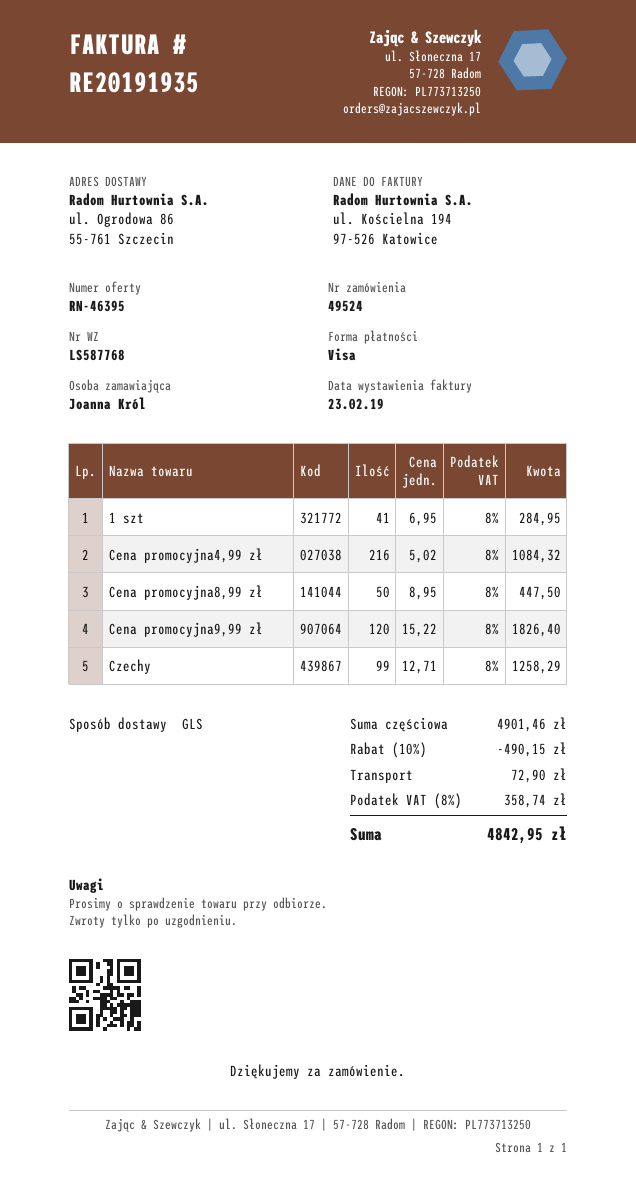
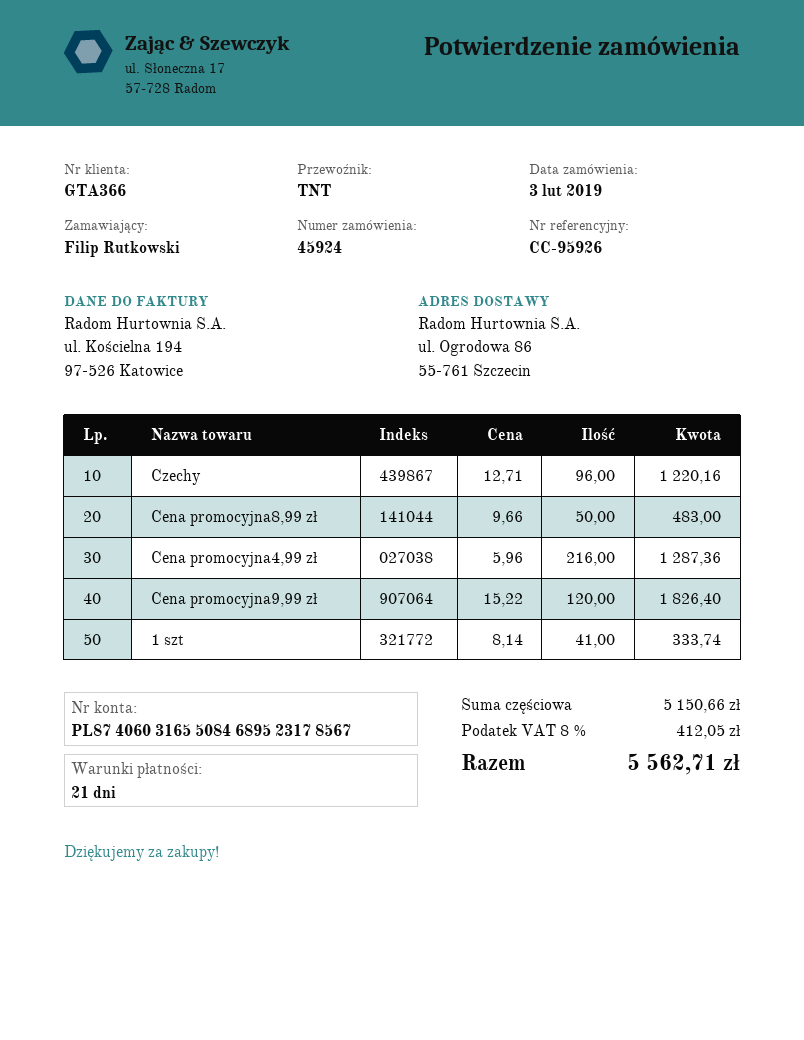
order number: 49524 -> 45924
ordered by: Joanna Król -> Filip Rutkowski
shipping method: GLS -> TNT
1 szt: 41 x 6.95 = 284.95 -> 41 x 8.14 = 333.74
Cena promocyjna4,99 zł: 216 x 5.02 = 1084.32 -> 216 x 5.96 = 1287.36
Cena promocyjna8,99 zł: 50 x 8.95 = 447.50 -> 50 x 9.66 = 483.00
Czechy: 99 x 12.71 = 1258.29 -> 96 x 12.71 = 1220.16
subtotal: 4901.46 -> 5150.66
discount: 10% = 490.15 -> none
shipping: 72.90 -> none
tax: 8% = 358.74 -> 8% = 412.05
total: 4842.95 -> 5562.71

